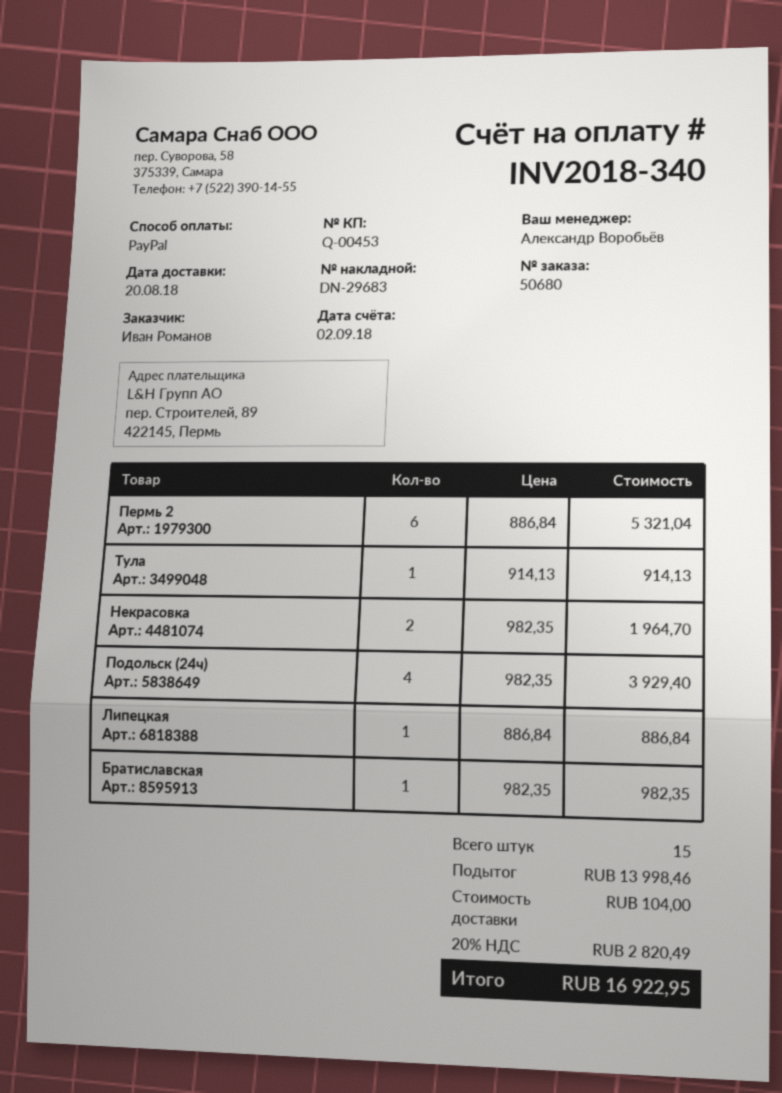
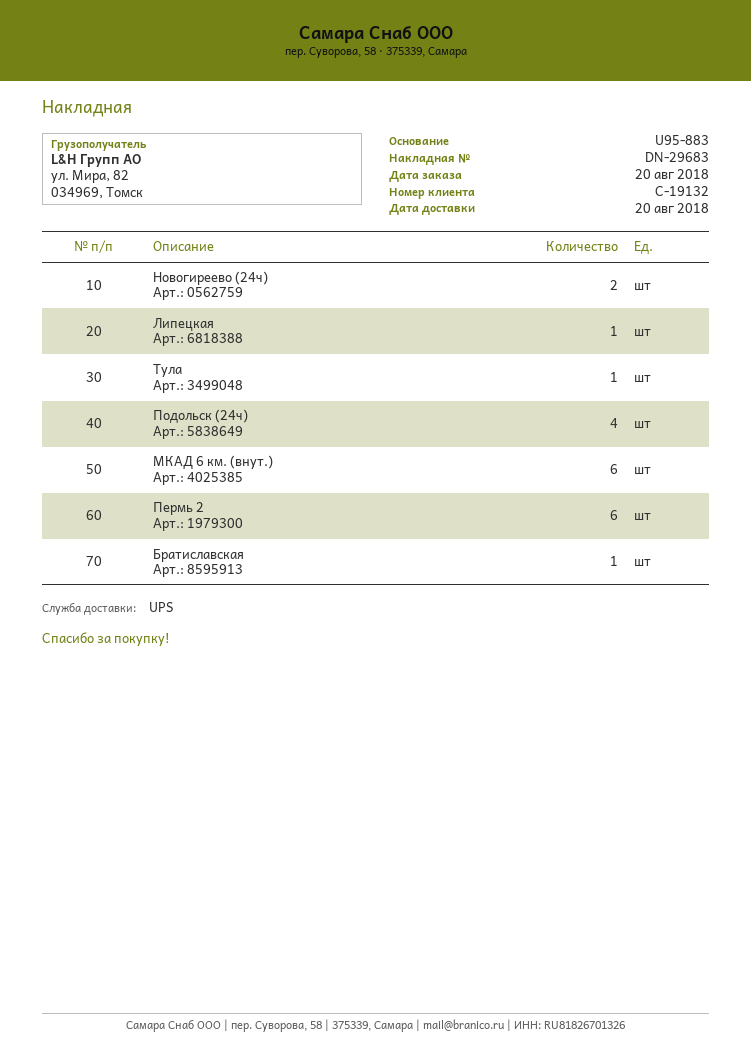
Некрасовка: 2 -> none
Новогиреево (24ч): none -> 2
МКАД 6 км. (внут.): none -> 6

